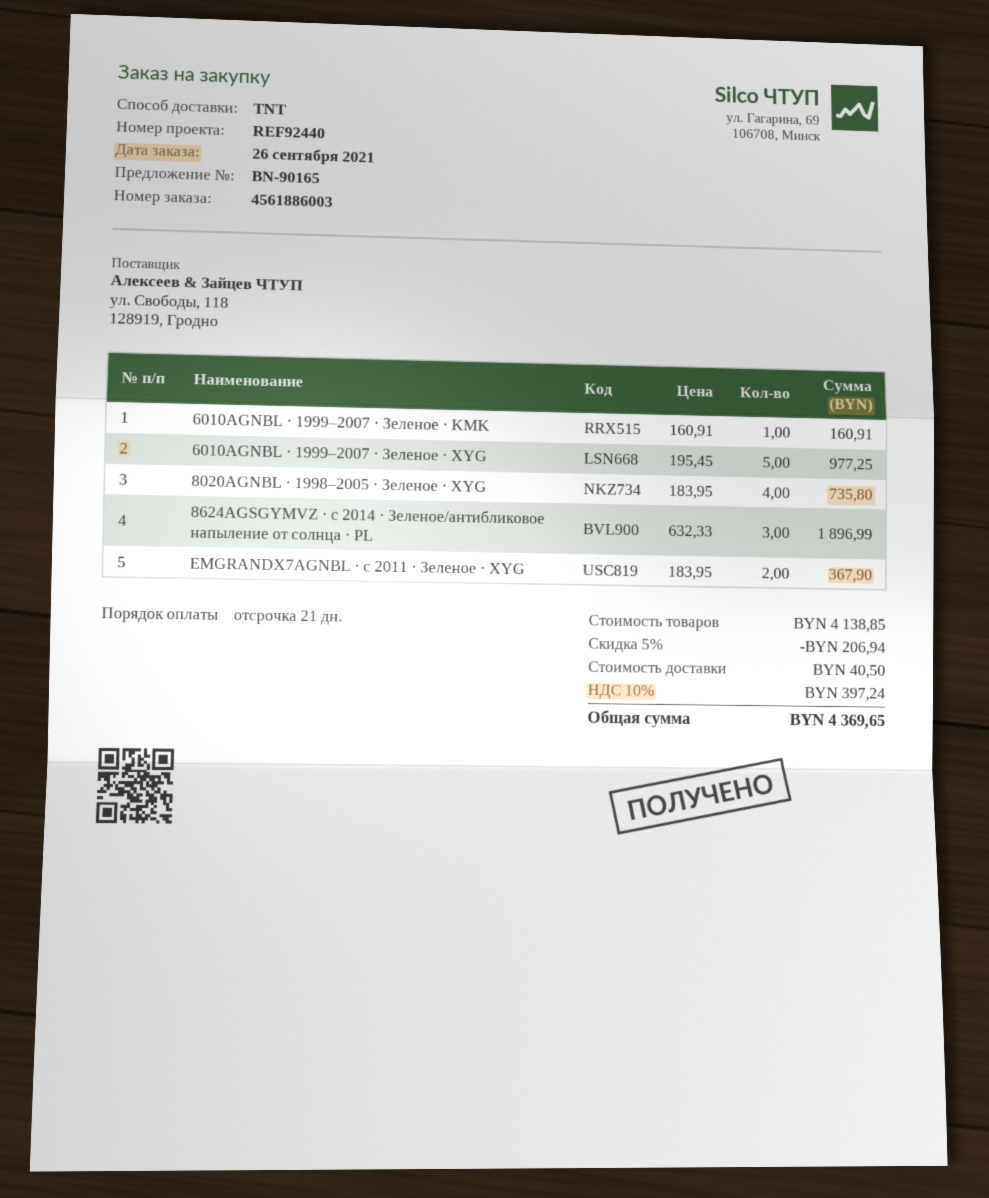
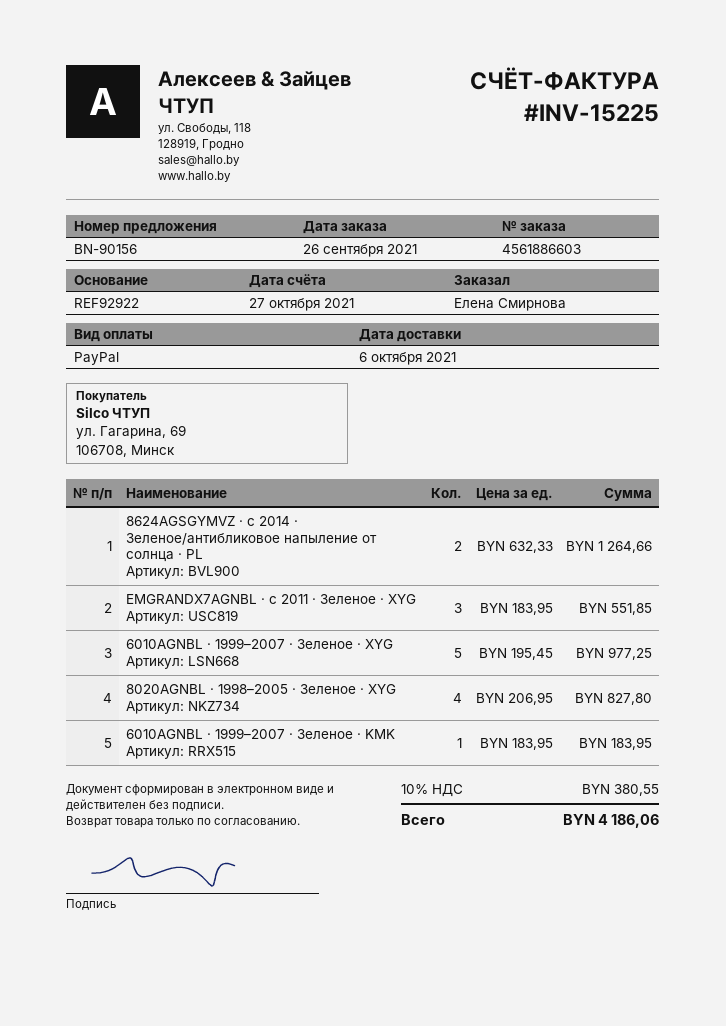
quote number: BN-90165 -> BN-90156
order number: 4561886003 -> 4561886603
reference: REF92440 -> REF92922
6010AGNBL · 1999–2007 · Зеленое · KMK: 1 x 160.91 = 160.91 -> 1 x 183.95 = 183.95
8020AGNBL · 1998–2005 · Зеленое · XYG: 4 x 183.95 = 735.80 -> 4 x 206.95 = 827.80
8624AGSGYMVZ · с 2014 · Зеленое/антибликовое напыление от солнца · PL: 3 x 632.33 = 1896.99 -> 2 x 632.33 = 1264.66
EMGRANDX7AGNBL · с 2011 · Зеленое · XYG: 2 x 183.95 = 367.90 -> 3 x 183.95 = 551.85
discount: 5% = 206.94 -> none
shipping: 40.50 -> none
tax: 10% = 397.24 -> 10% = 380.55
total: 4369.65 -> 4186.06

